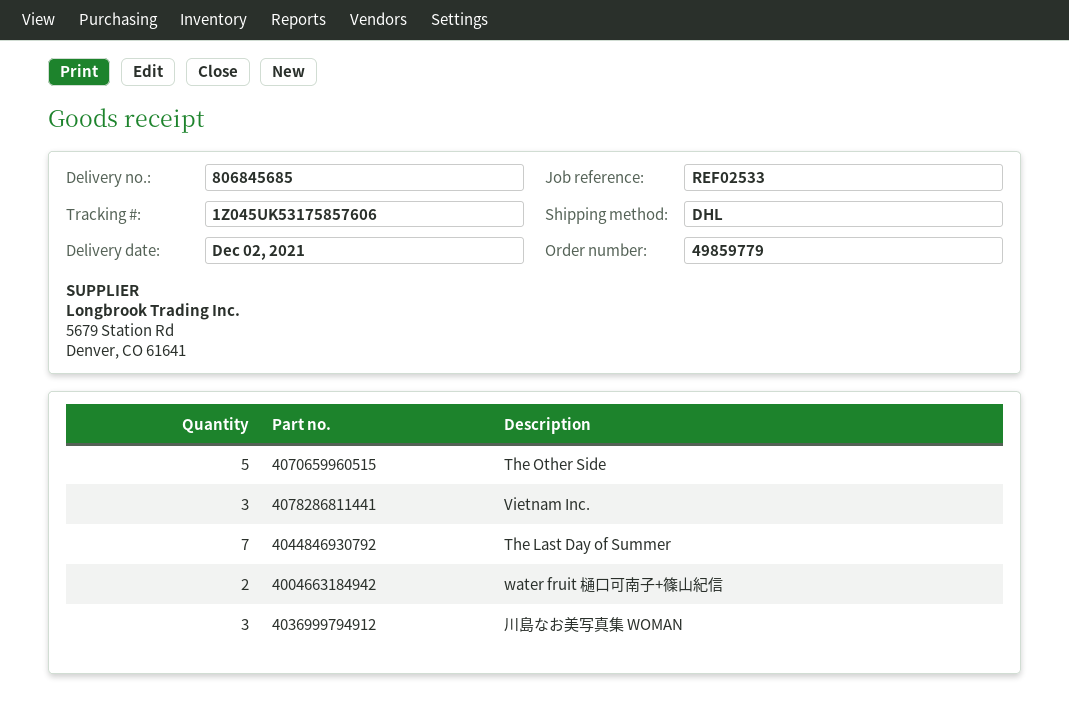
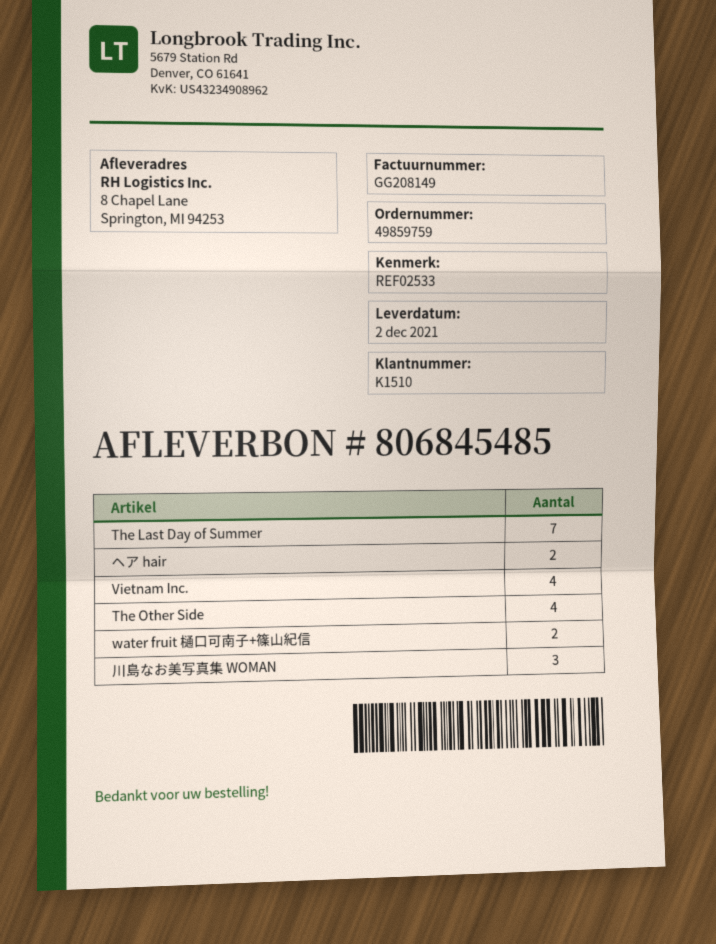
order number: 49859779 -> 49859759
delivery note number: 806845685 -> 806845485
The Other Side: 5 -> 4
Vietnam Inc.: 3 -> 4
ヘア hair: none -> 2

